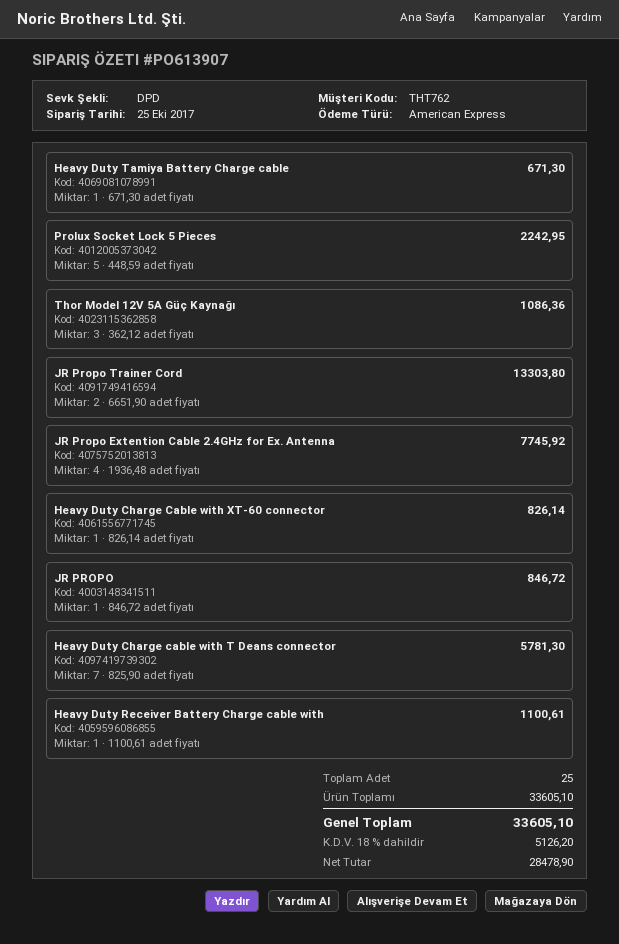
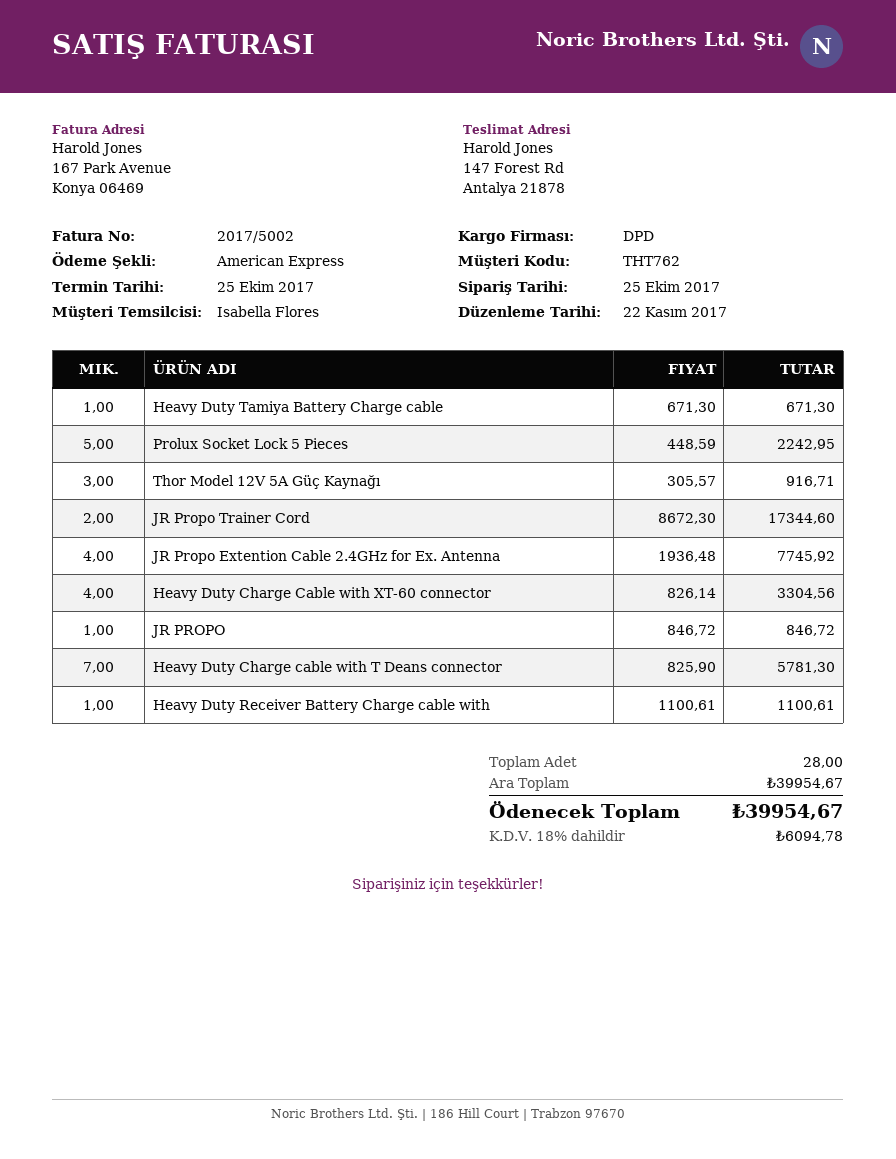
Thor Model 12V 5A Güç Kaynağı: 3 x 362.12 = 1086.36 -> 3 x 305.57 = 916.71
JR Propo Trainer Cord: 2 x 6651.90 = 13303.80 -> 2 x 8672.30 = 17344.60
Heavy Duty Charge Cable with XT-60 connector: 1 x 826.14 = 826.14 -> 4 x 826.14 = 3304.56
total quantity: 25 -> 28
subtotal: 33605.10 -> 39954.67
tax: 18% = 5126.20 -> 18% = 6094.78
total: 33605.10 -> 39954.67

